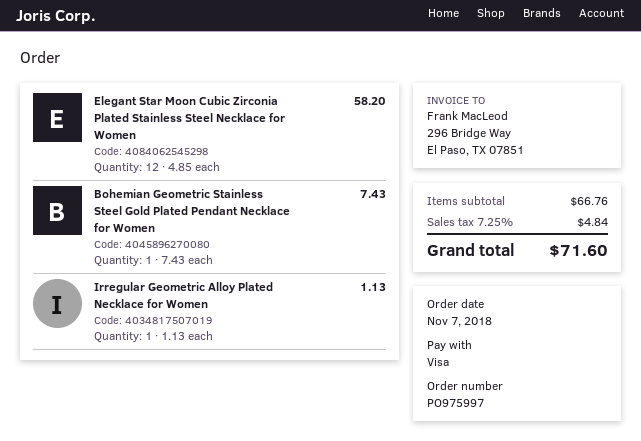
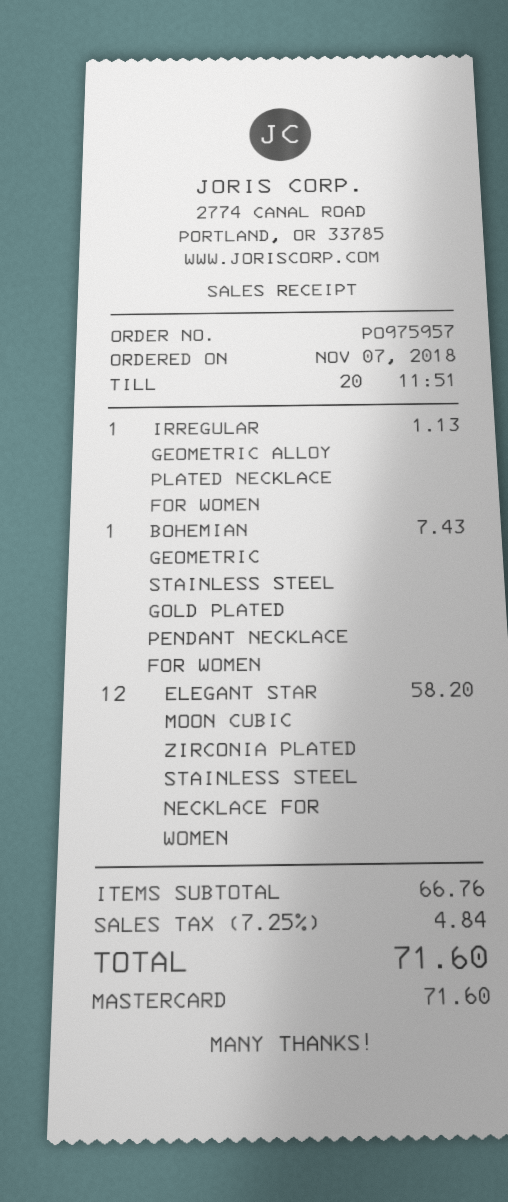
order number: PO975997 -> PO975957
payment method: Visa -> Mastercard

